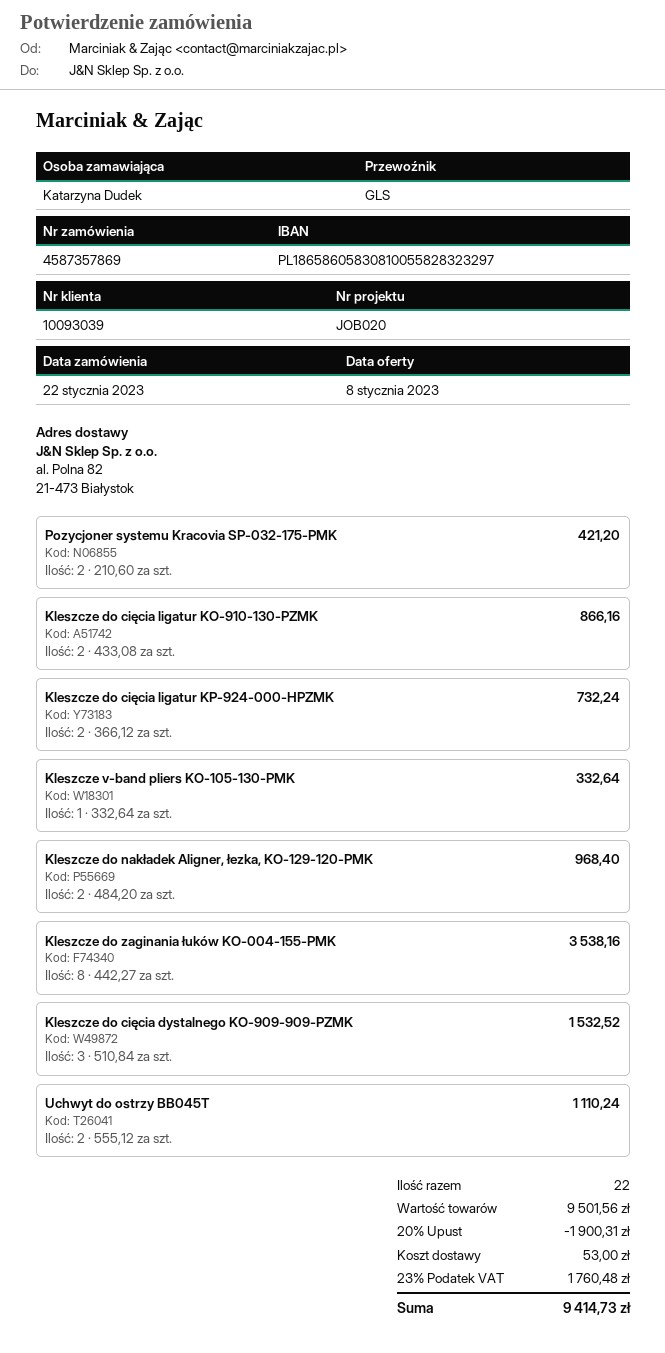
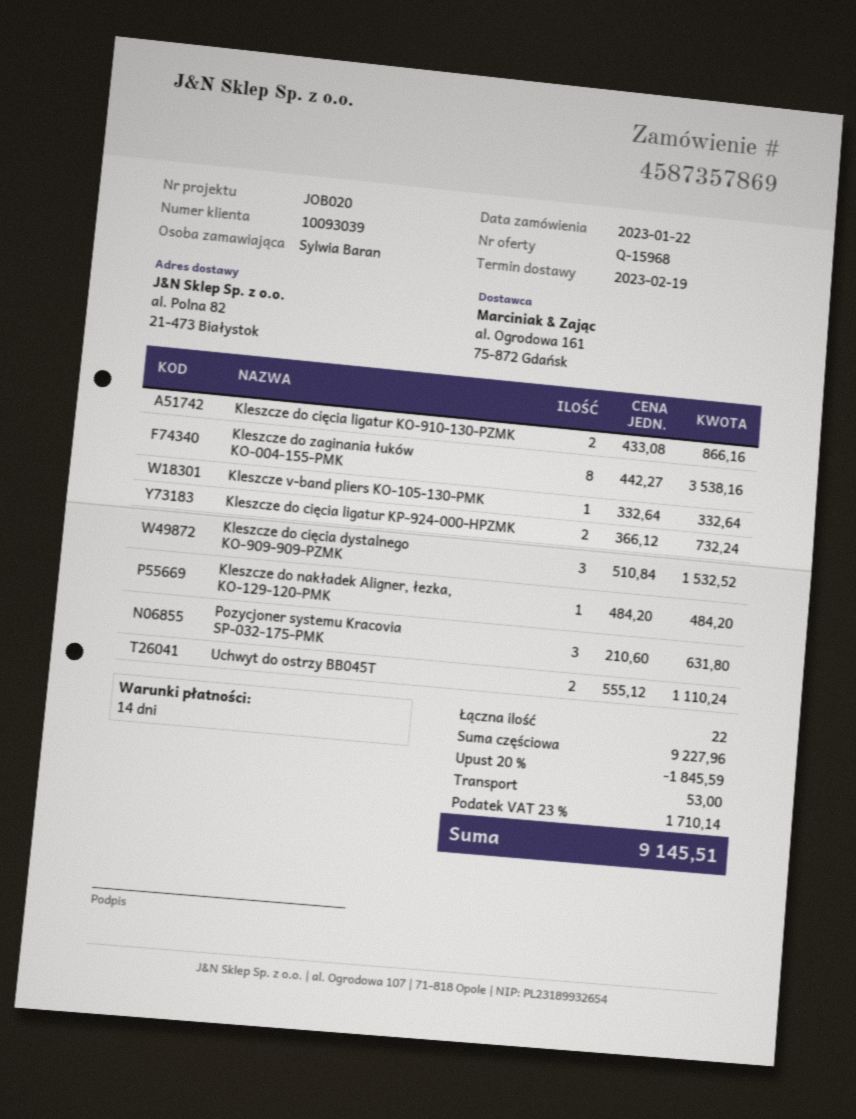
ordered by: Katarzyna Dudek -> Sylwia Baran
Pozycjoner systemu Kracovia SP-032-175-PMK: 2 x 210.60 = 421.20 -> 3 x 210.60 = 631.80
Kleszcze do nakładek Aligner, łezka, KO-129-120-PMK: 2 x 484.20 = 968.40 -> 1 x 484.20 = 484.20
subtotal: 9501.56 -> 9227.96
discount: 20% = 1900.31 -> 20% = 1845.59
tax: 23% = 1760.48 -> 23% = 1710.14
total: 9414.73 -> 9145.51

